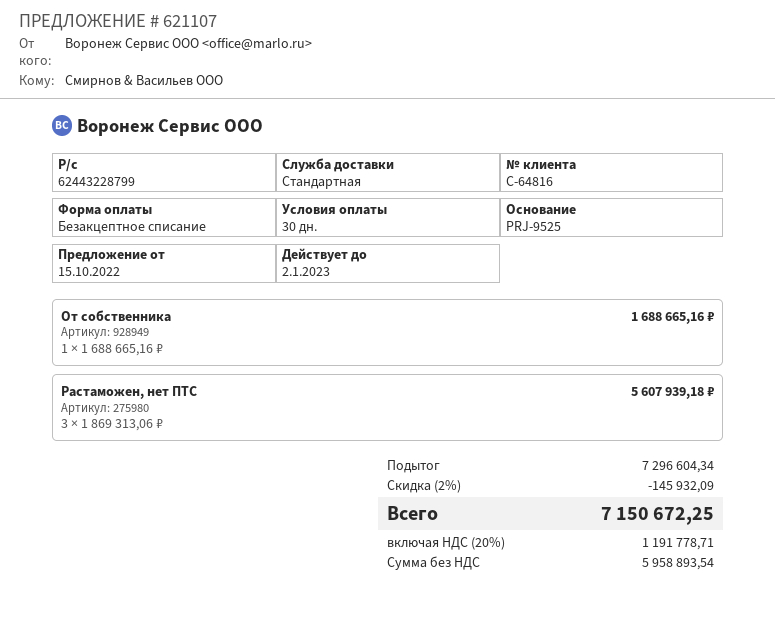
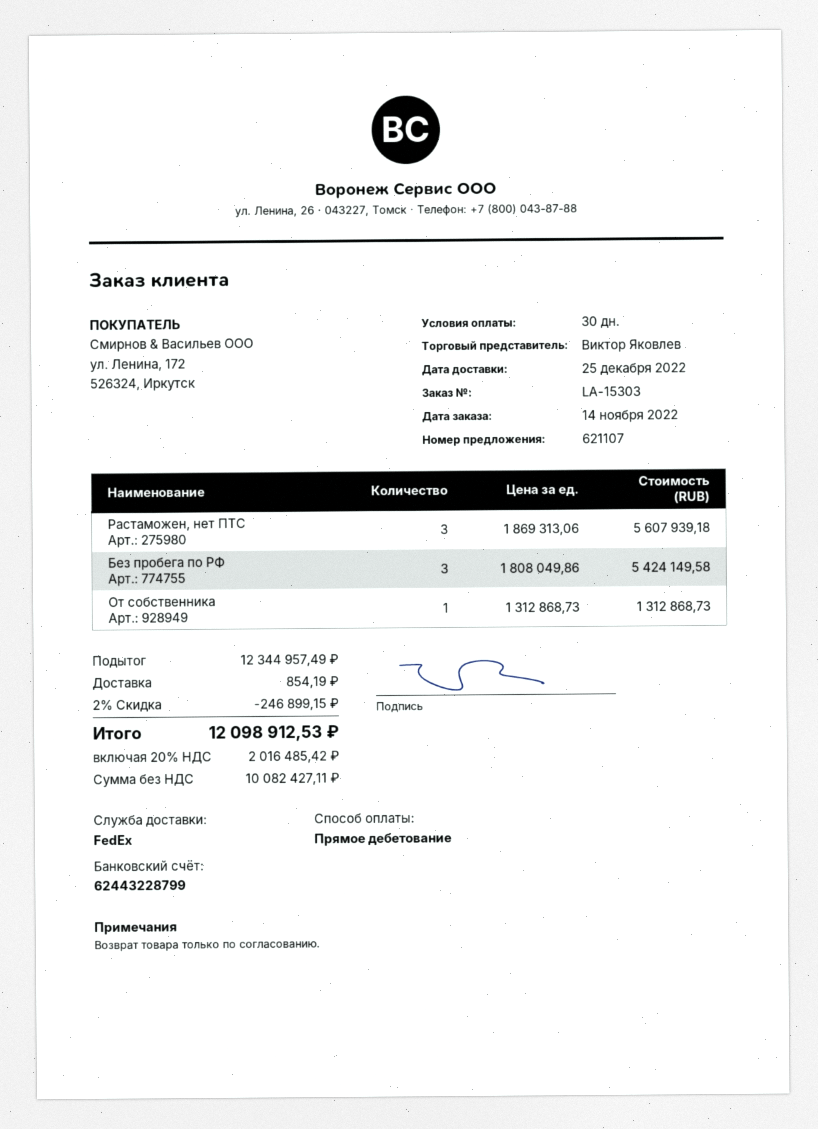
shipping method: standard -> FedEx
От собственника: 1 x 1688665.16 = 1688665.16 -> 1 x 1312868.73 = 1312868.73
Без пробега по РФ: none -> 3 x 1808049.86 = 5424149.58
subtotal: 7296604.34 -> 12344957.49
discount: 2% = 145932.09 -> 2% = 246899.15
shipping: none -> 854.19
net: 5958893.54 -> 10082427.11
tax: 20% = 1191778.71 -> 20% = 2016485.42
total: 7150672.25 -> 12098912.53

